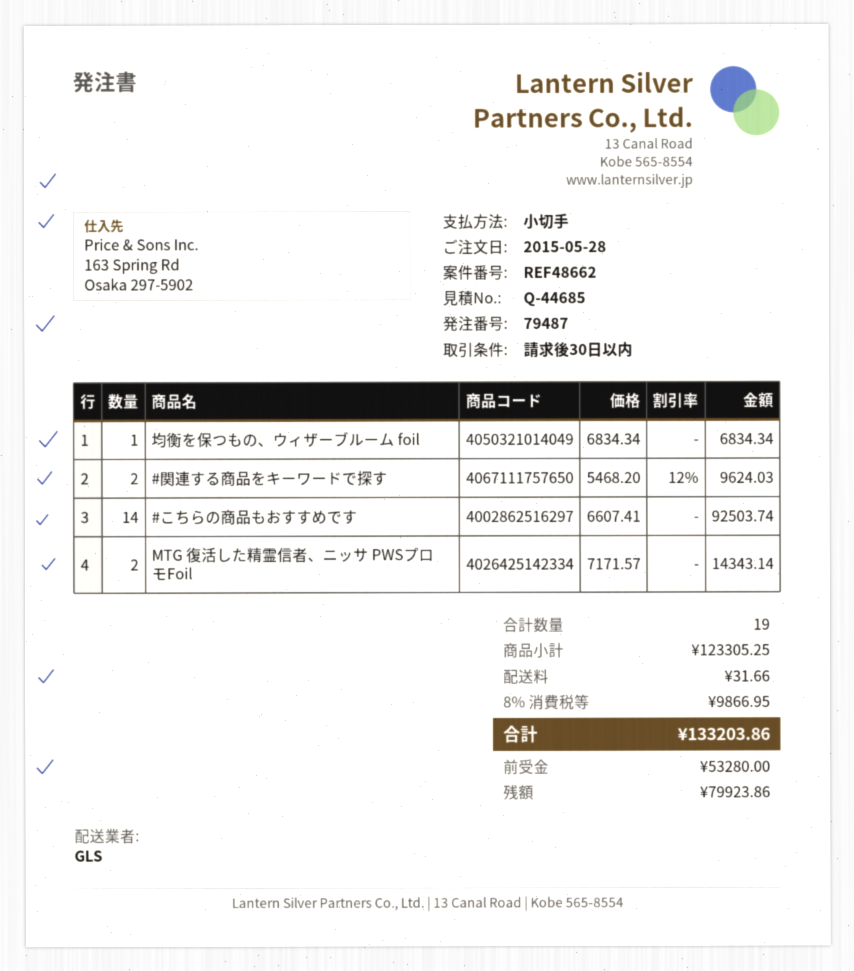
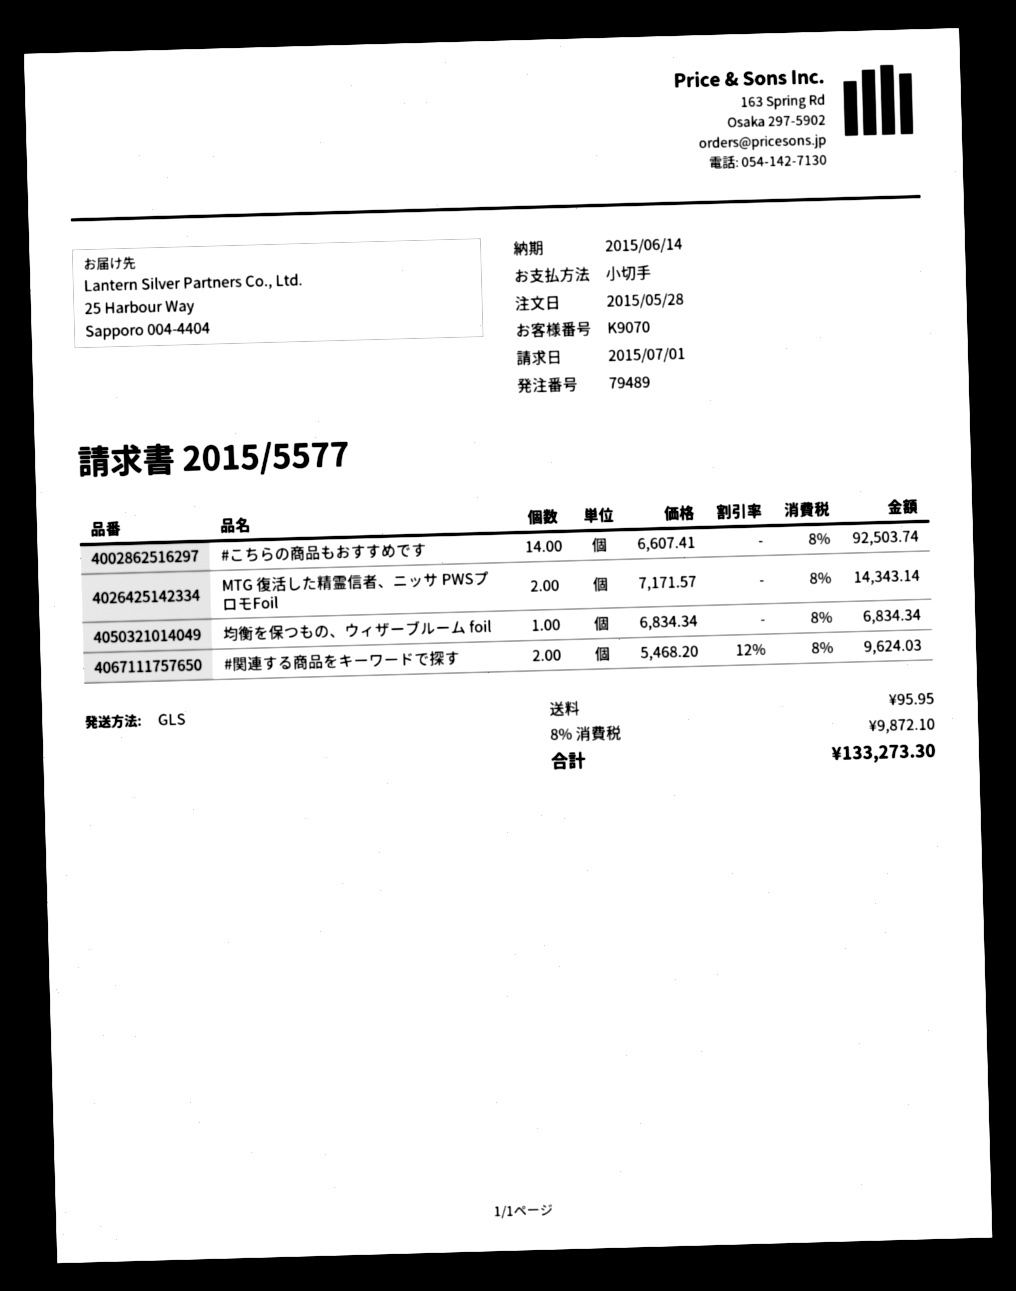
order number: 79487 -> 79489
shipping: 31.66 -> 95.95
tax: 8% = 9866.95 -> 8% = 9872.10
total: 133203.86 -> 133273.30

